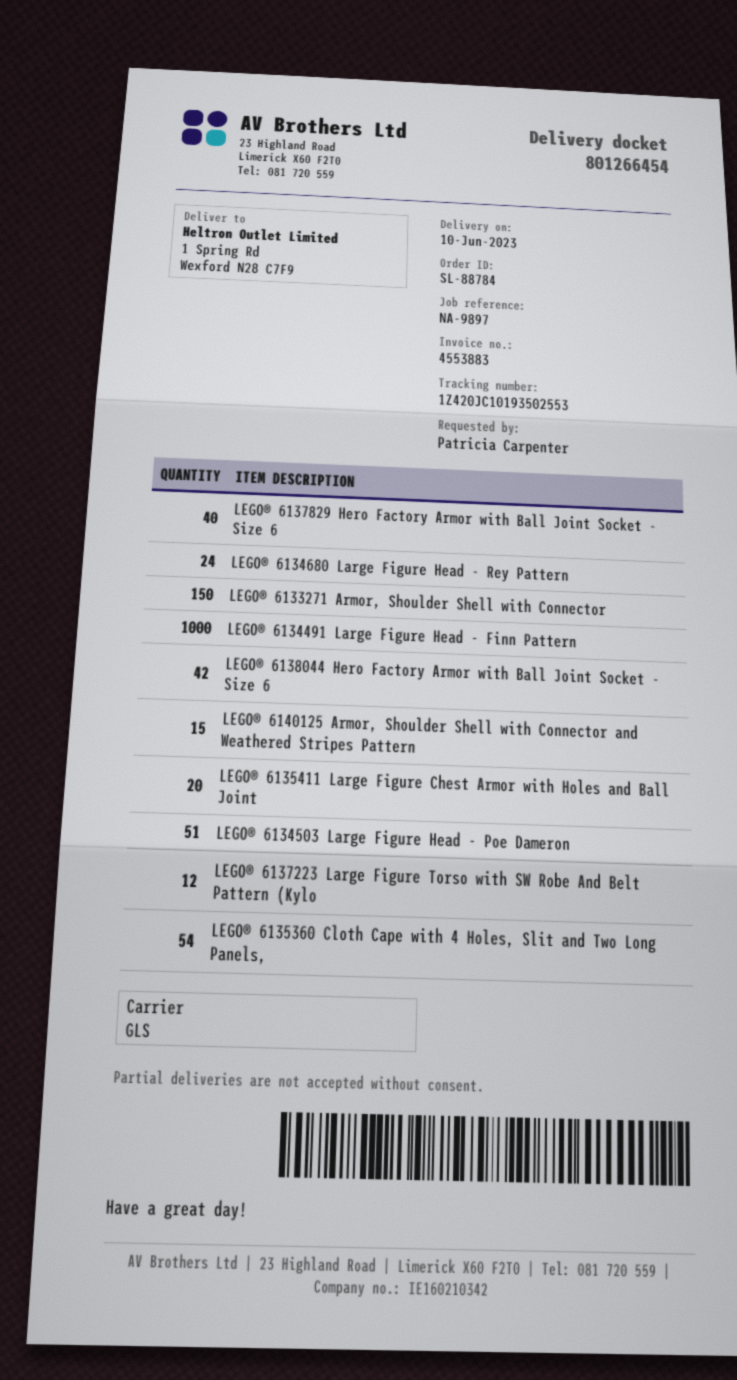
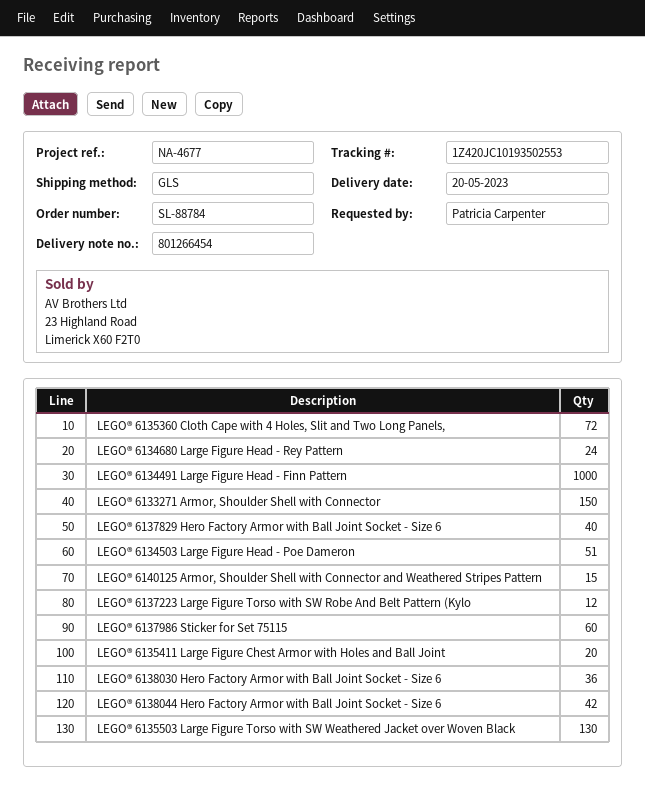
delivery date: 2023-06-10 -> 2023-05-20
reference: NA-9897 -> NA-4677
LEGO® 6135360 Cloth Cape with 4 Holes, Slit and Two Long Panels,: 54 -> 72
LEGO® 6137986 Sticker for Set 75115: none -> 60
LEGO® 6138030 Hero Factory Armor with Ball Joint Socket - Size 6: none -> 36
LEGO® 6135503 Large Figure Torso with SW Weathered Jacket over Woven Black: none -> 130

